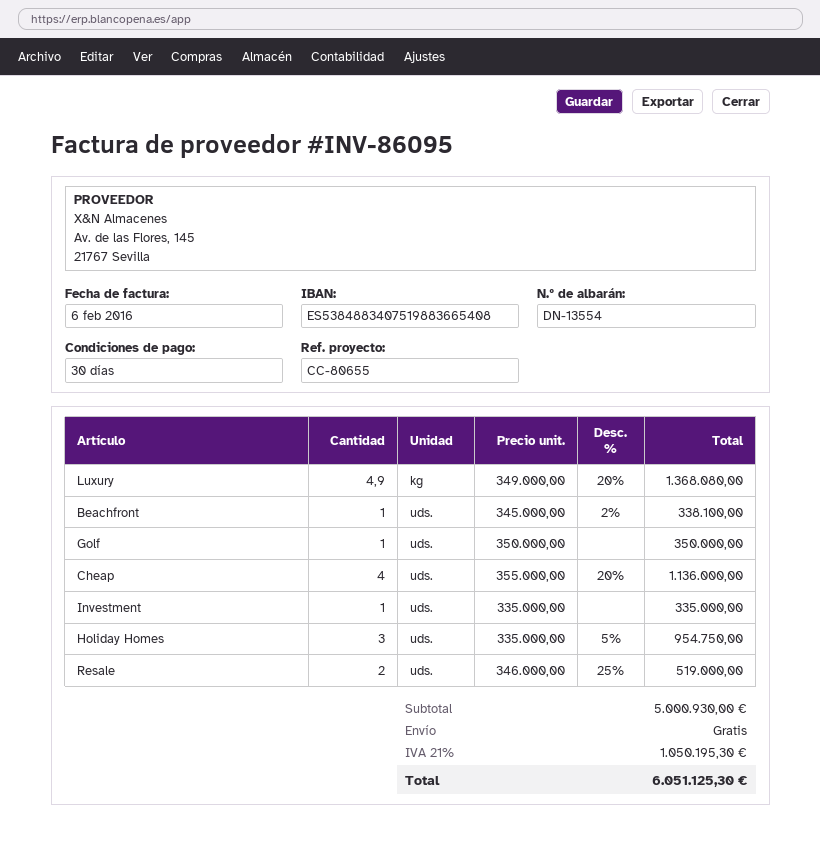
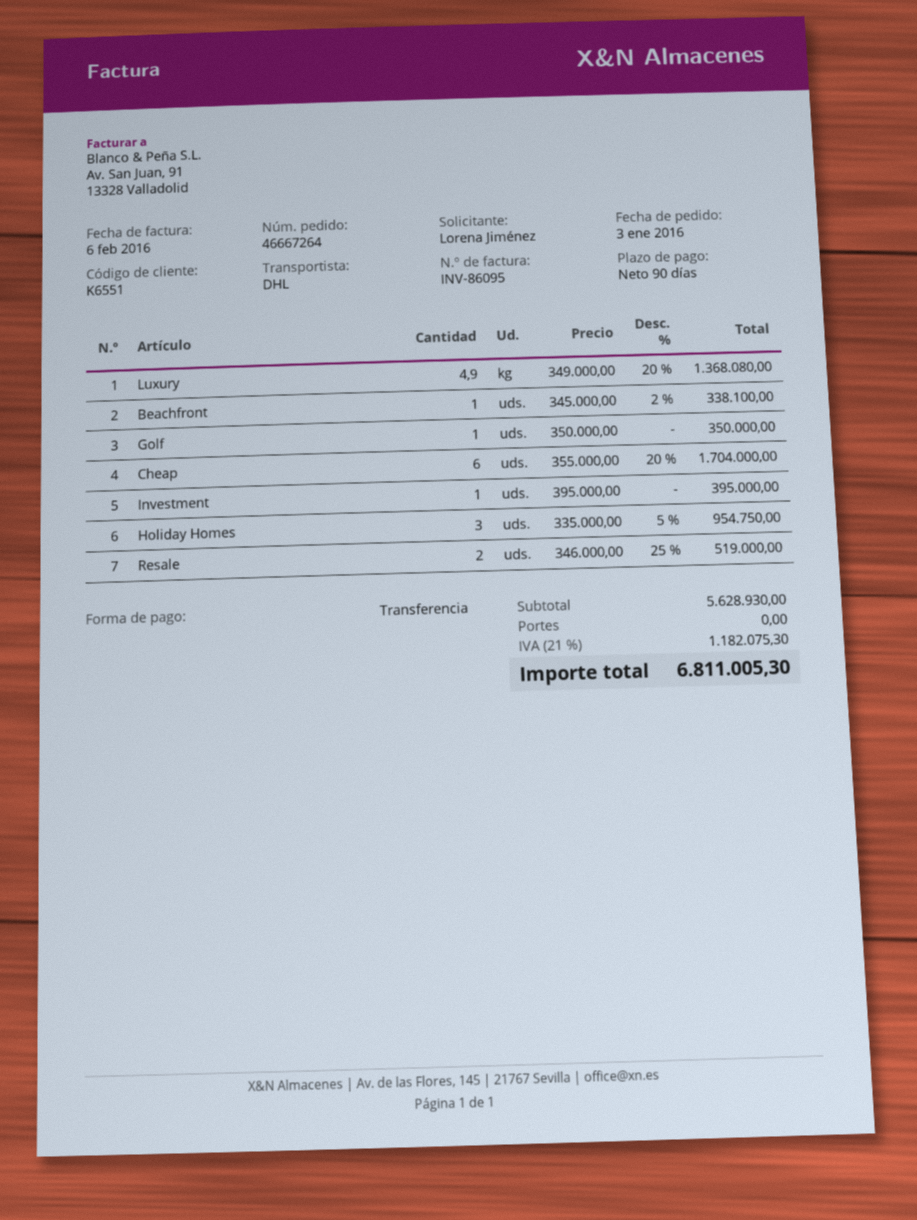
payment terms: 30 days -> 90 days
Cheap: 4 x 355000.00 - 20% = 1136000.00 -> 6 x 355000.00 - 20% = 1704000.00
Investment: 1 x 335000.00 = 335000.00 -> 1 x 395000.00 = 395000.00
subtotal: 5000930.00 -> 5628930.00
tax: 21% = 1050195.30 -> 21% = 1182075.30
total: 6051125.30 -> 6811005.30

